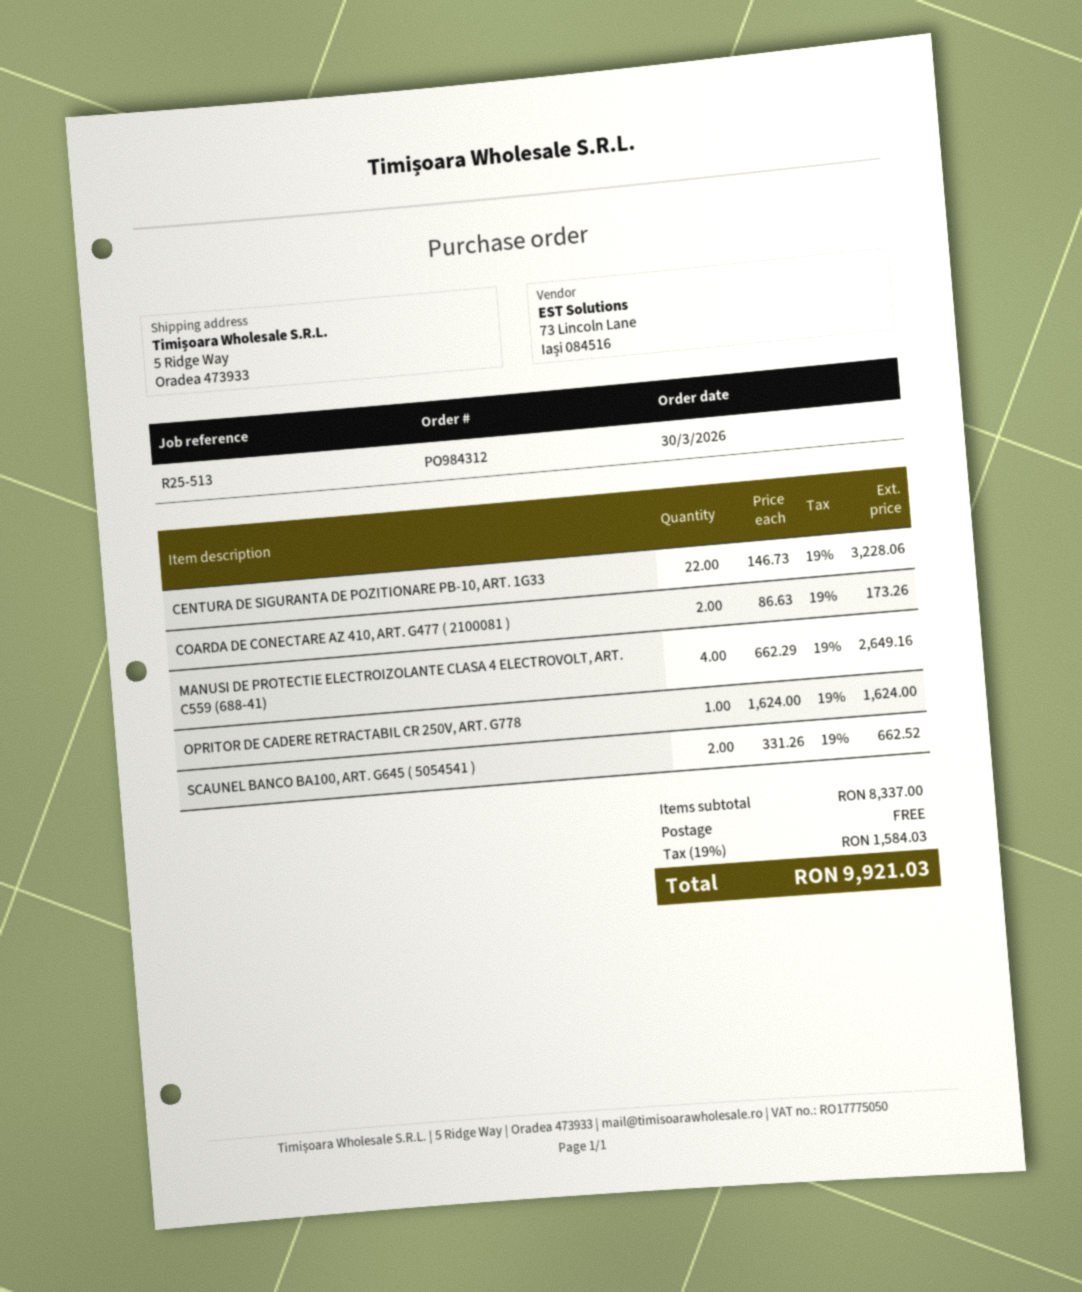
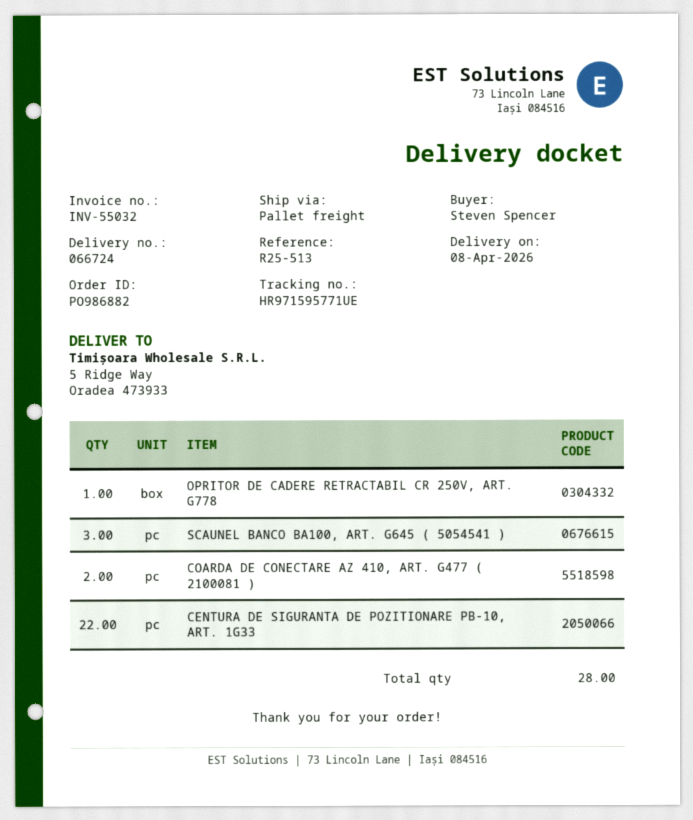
order number: PO984312 -> PO986882
MANUSI DE PROTECTIE ELECTROIZOLANTE CLASA 4 ELECTROVOLT, ART. C559 (688-41): 4 -> none
SCAUNEL BANCO BA100, ART. G645 ( 5054541 ): 2 -> 3

